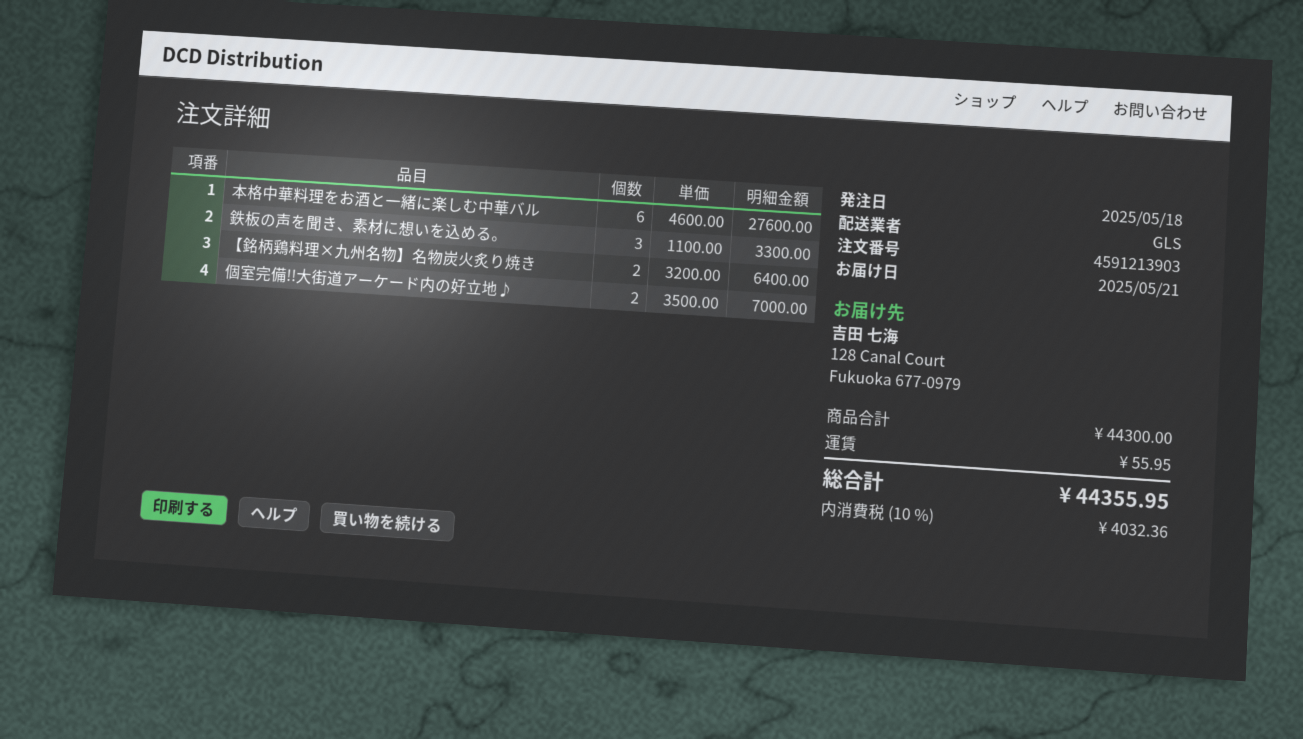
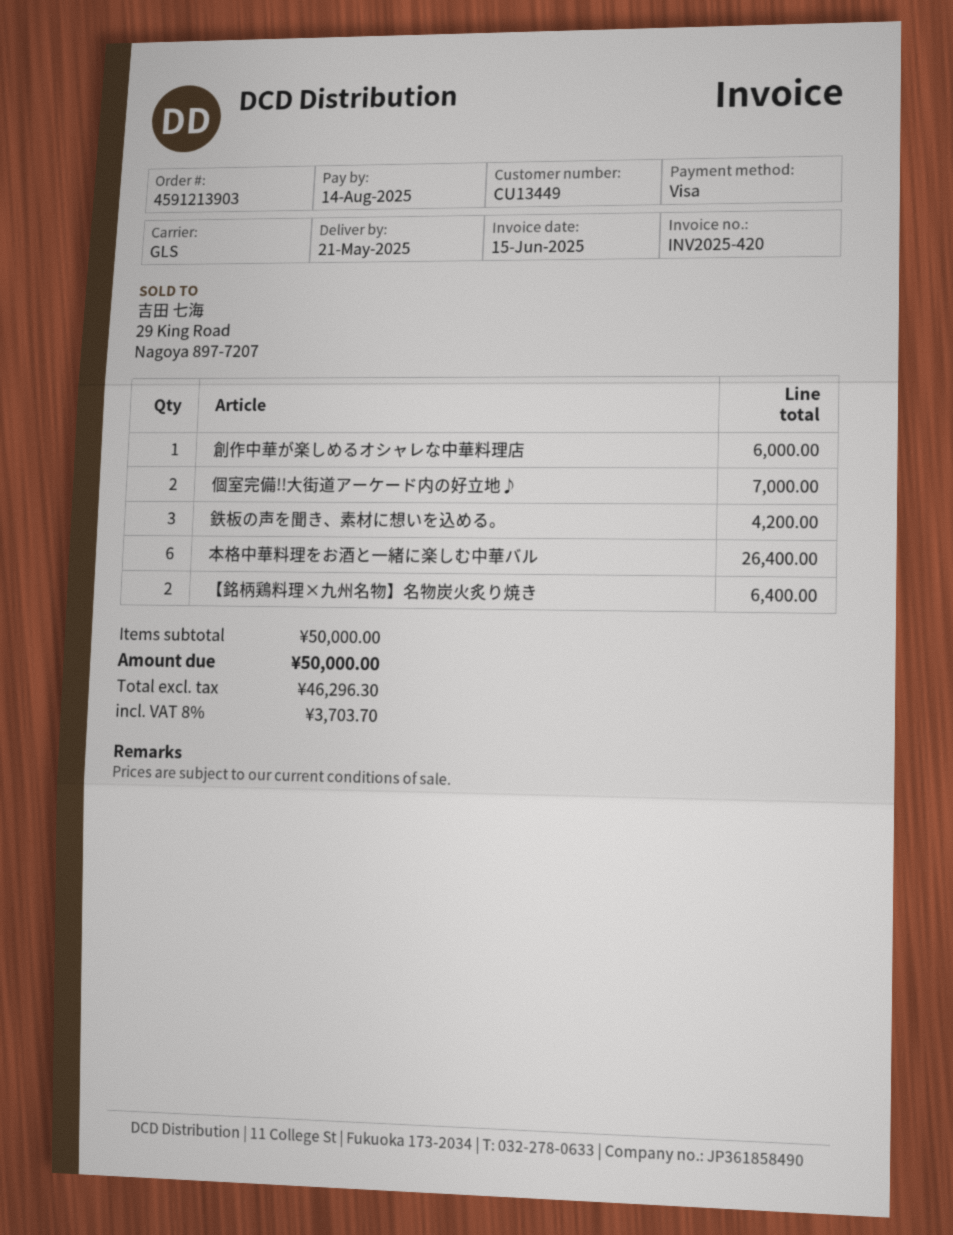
本格中華料理をお酒と一緒に楽しむ中華バル: 6 for 27600.00 -> 6 for 26400.00
鉄板の声を聞き、素材に想いを込める。: 3 for 3300.00 -> 3 for 4200.00
創作中華が楽しめるオシャレな中華料理店: none -> 1 for 6000.00
subtotal: 44300.00 -> 50000.00
shipping: 55.95 -> none
tax: 10% = 4032.36 -> 8% = 3703.70
total: 44355.95 -> 50000.00

